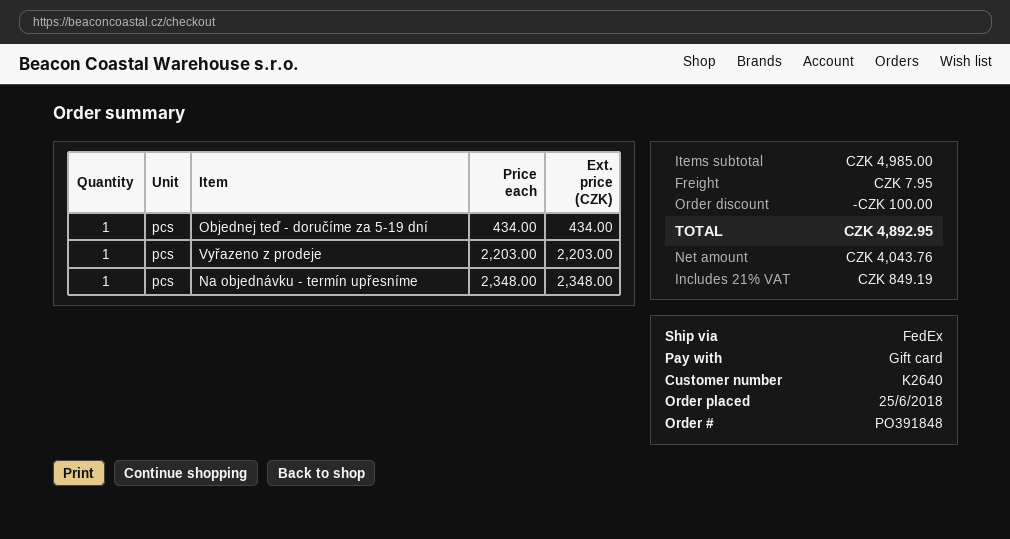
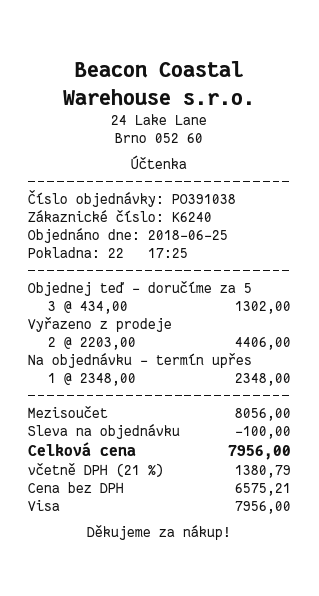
order number: PO391848 -> PO391038
customer number: K2640 -> K6240
payment method: gift card -> Visa
Objednej teď - doručíme za 5-19 dní: 1 x 434.00 = 434.00 -> 3 x 434.00 = 1302.00
Vyřazeno z prodeje: 1 x 2203.00 = 2203.00 -> 2 x 2203.00 = 4406.00
subtotal: 4985.00 -> 8056.00
shipping: 7.95 -> none
net: 4043.76 -> 6575.21
tax: 21% = 849.19 -> 21% = 1380.79
total: 4892.95 -> 7956.00

